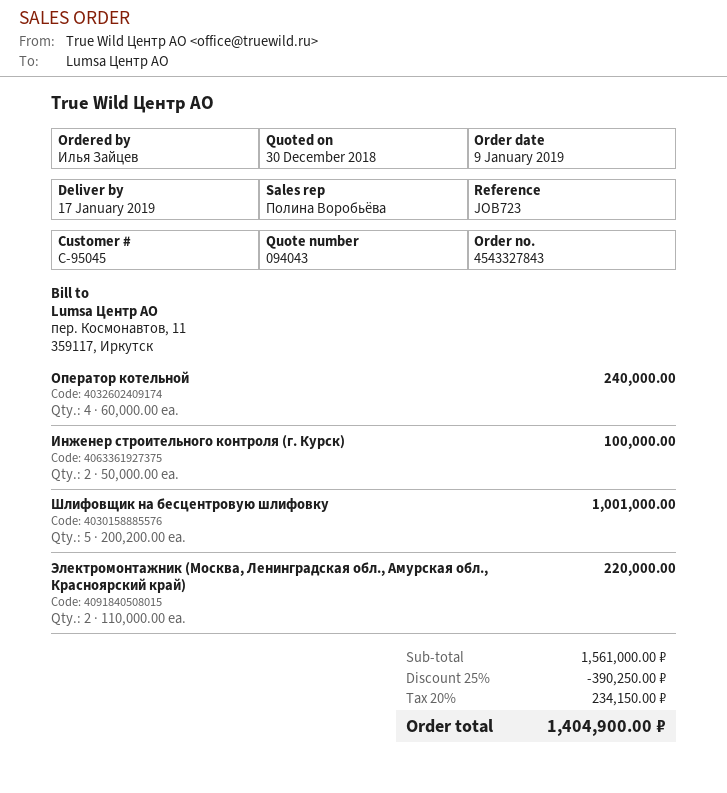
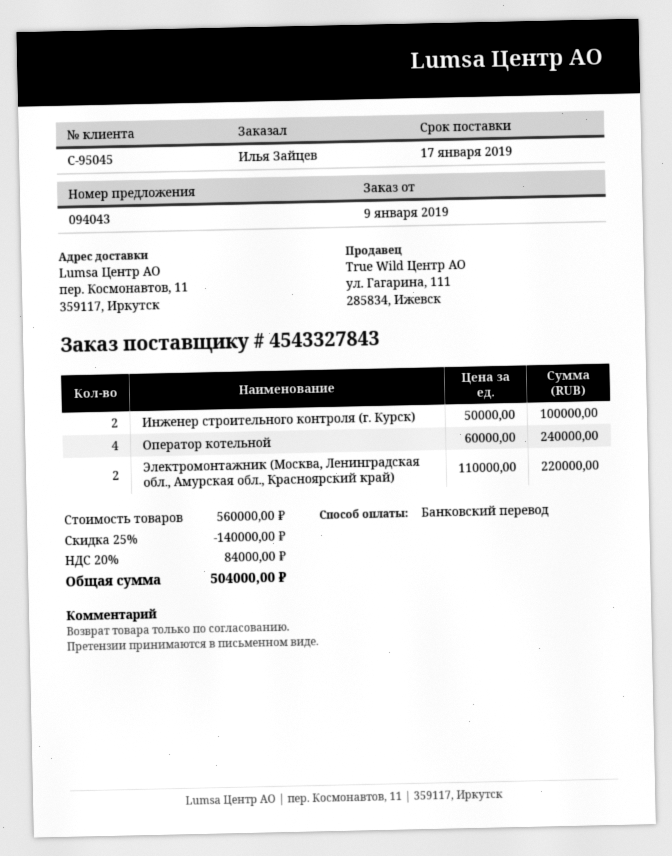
Шлифовщик на бесцентровую шлифовку: 5 x 200200.00 = 1001000.00 -> none
subtotal: 1561000.00 -> 560000.00
discount: 25% = 390250.00 -> 25% = 140000.00
tax: 20% = 234150.00 -> 20% = 84000.00
total: 1404900.00 -> 504000.00

